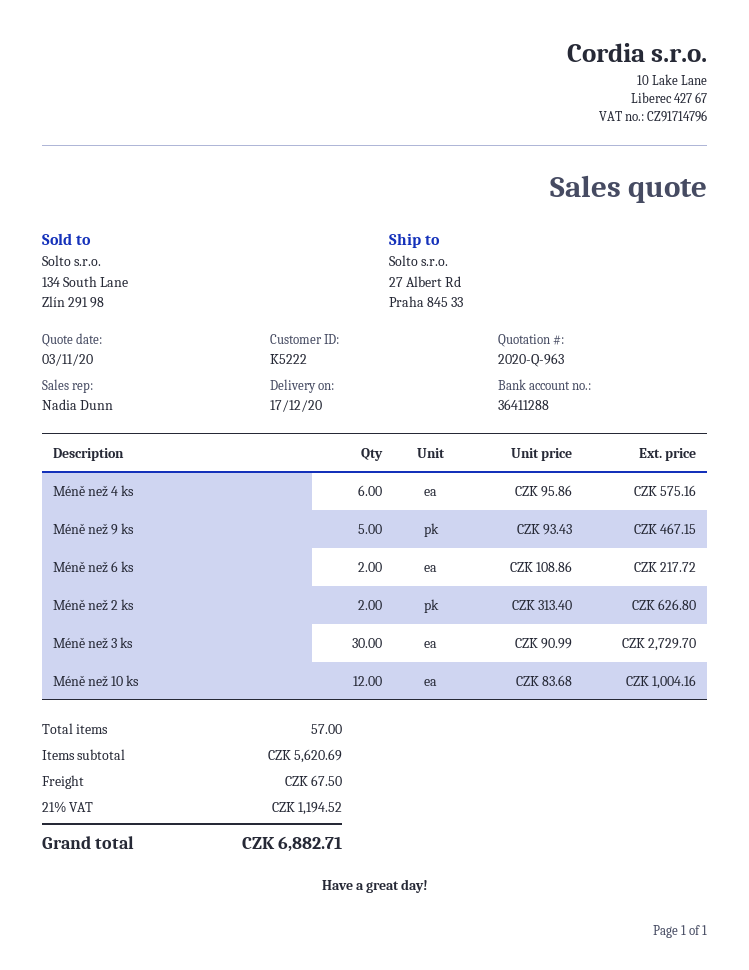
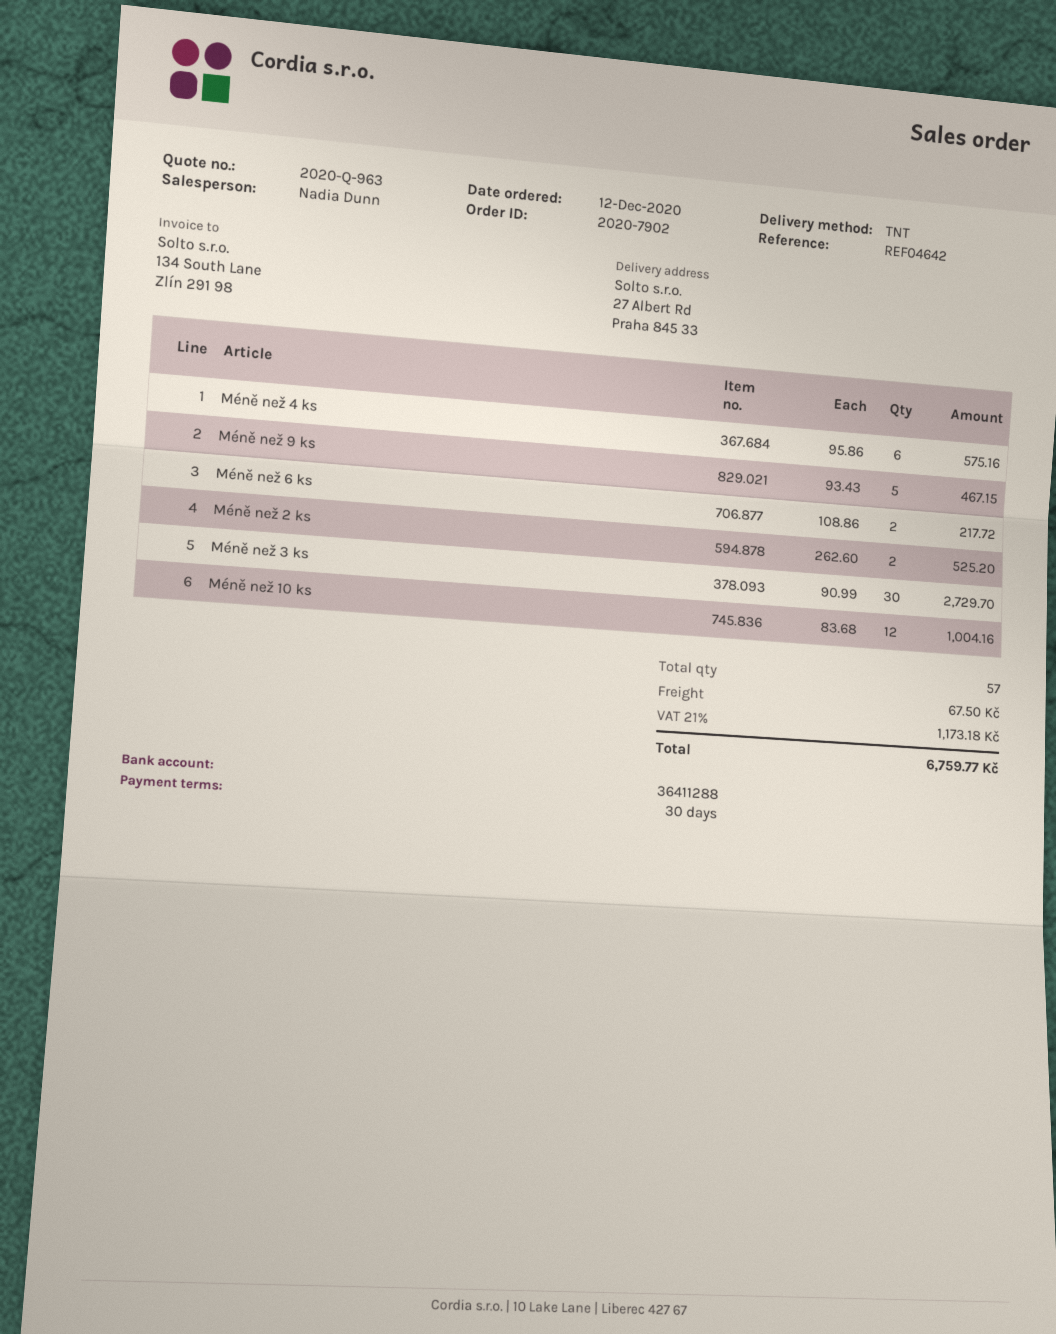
Méně než 2 ks: 2 x 313.40 = 626.80 -> 2 x 262.60 = 525.20
tax: 21% = 1194.52 -> 21% = 1173.18
total: 6882.71 -> 6759.77

